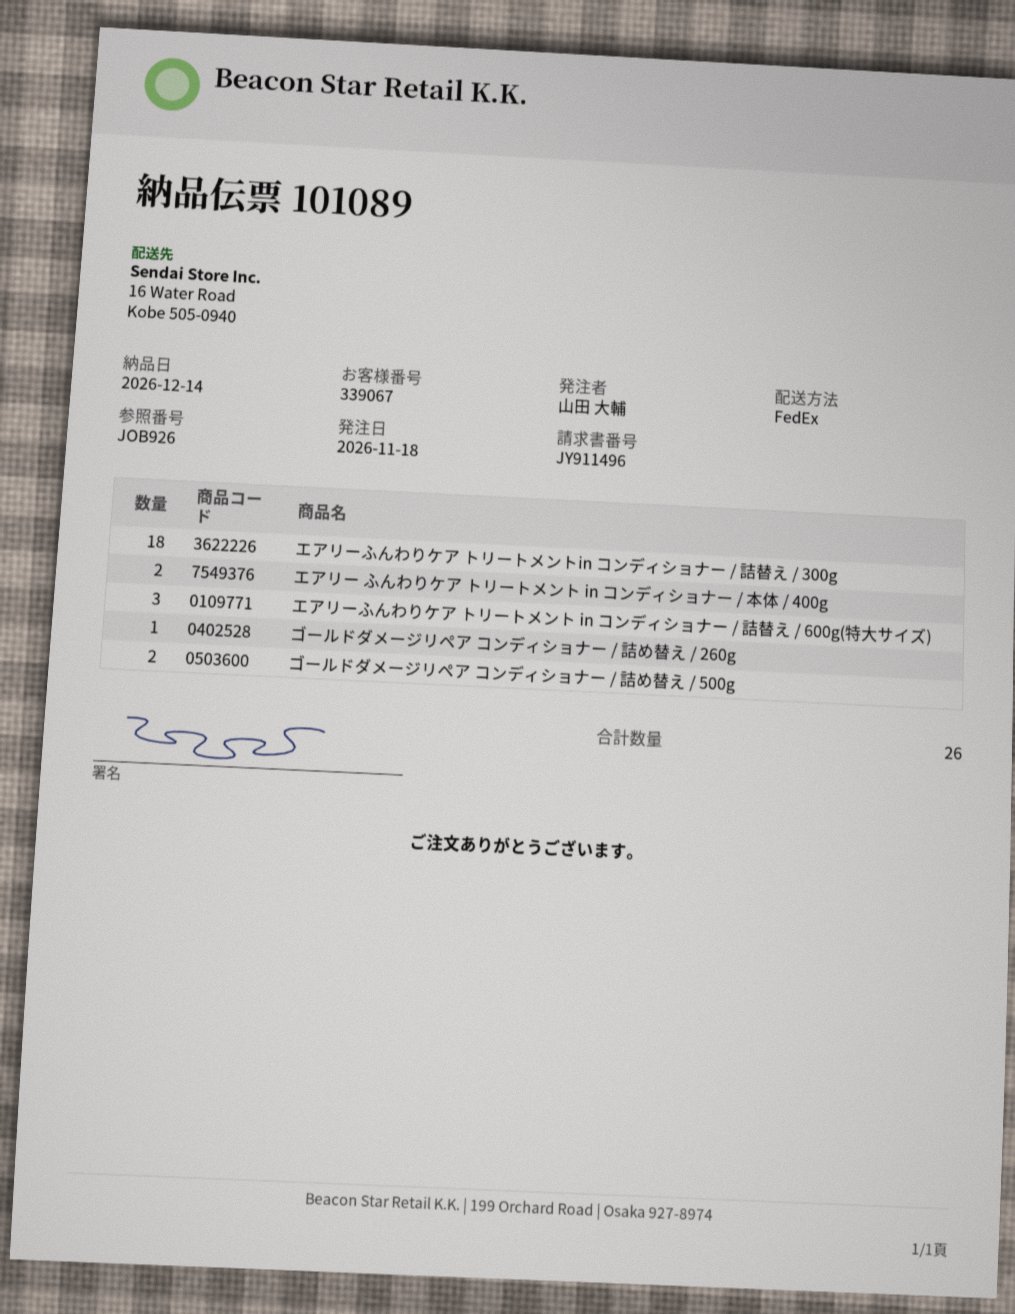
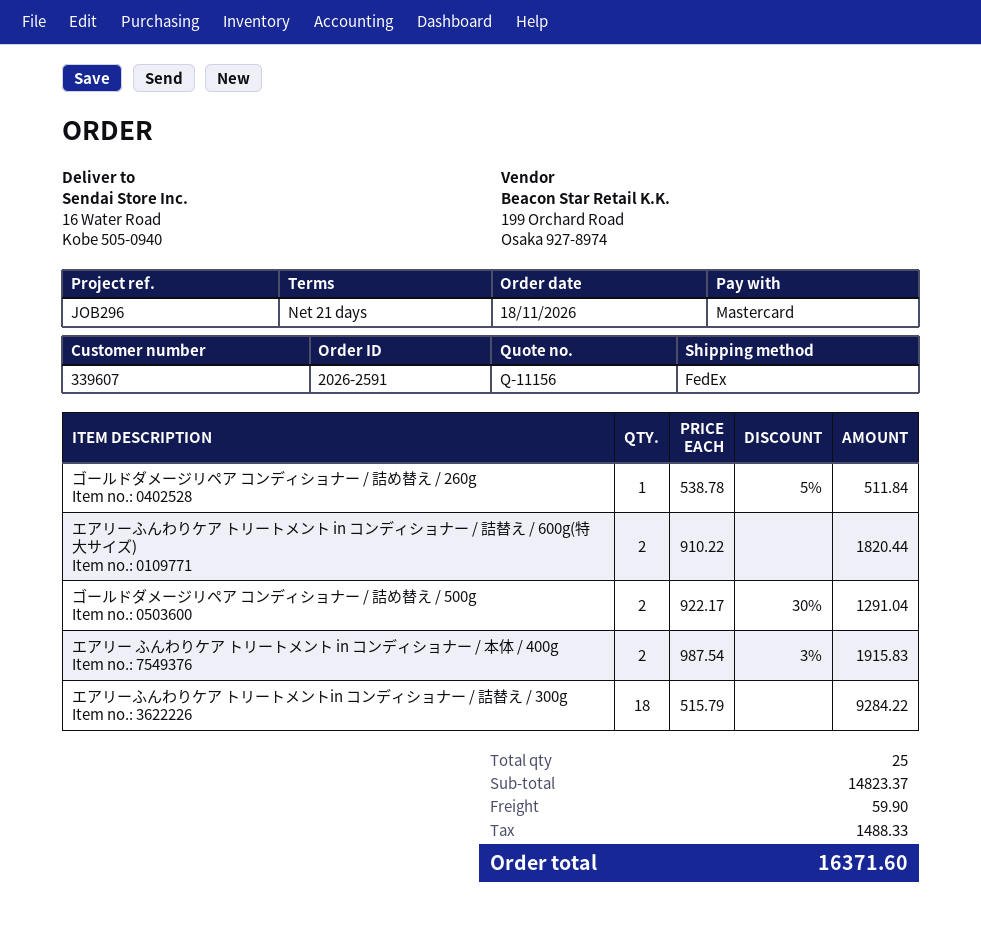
customer number: 339067 -> 339607
reference: JOB926 -> JOB296
エアリーふんわりケア トリートメント in コンディショナー / 詰替え / 600g(特大サイズ): 3 -> 2
total quantity: 26 -> 25

